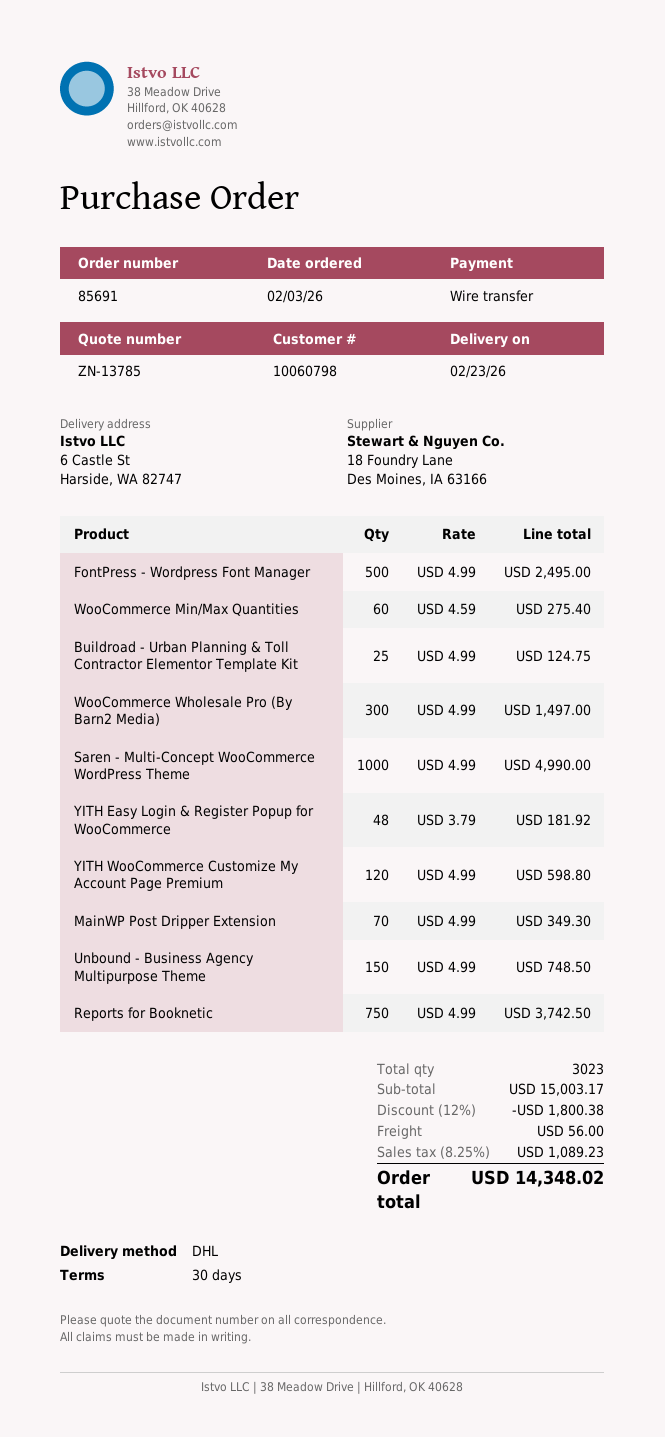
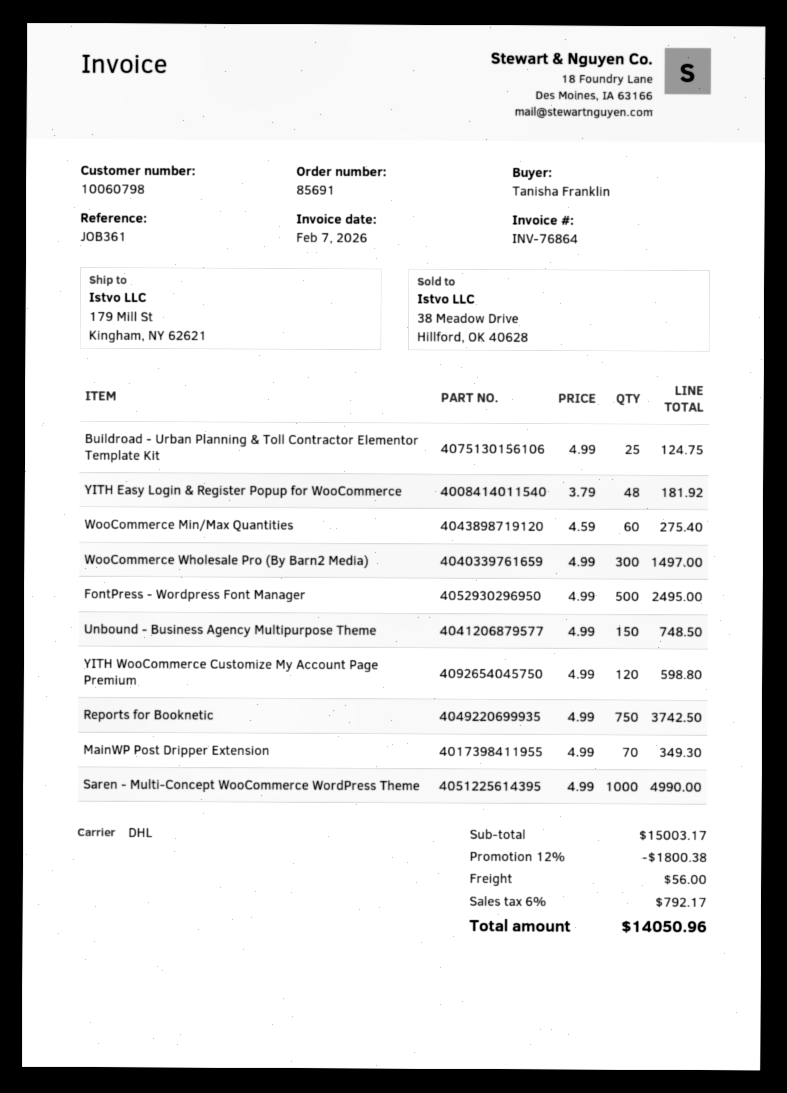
ship to: 6 Castle St, Harside, WA 82747 -> 179 Mill St, Kingham, NY 62621
tax: 8.25% = 1089.23 -> 6% = 792.17
total: 14348.02 -> 14050.96

